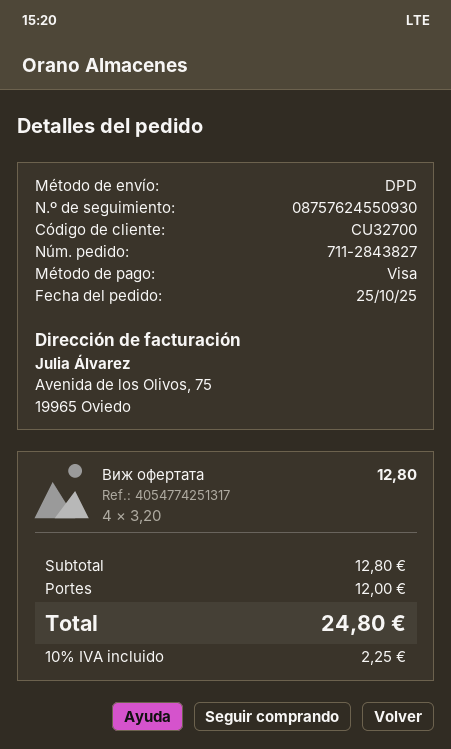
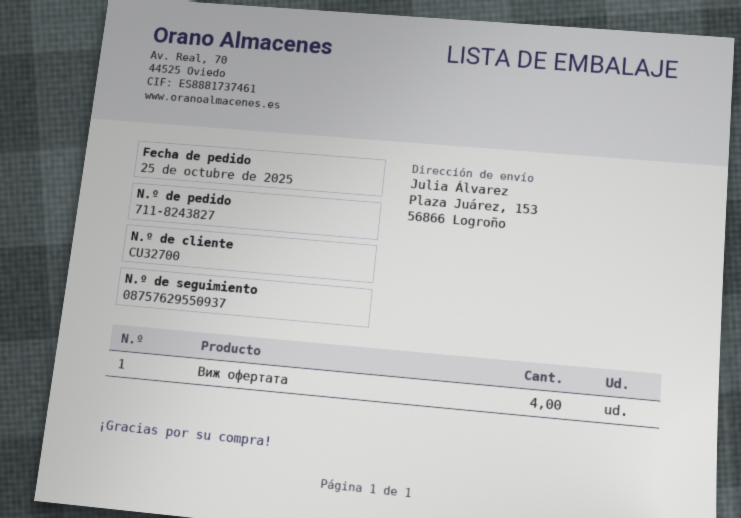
order number: 711-2843827 -> 711-8243827
tracking number: 08757624550930 -> 08757629550937

